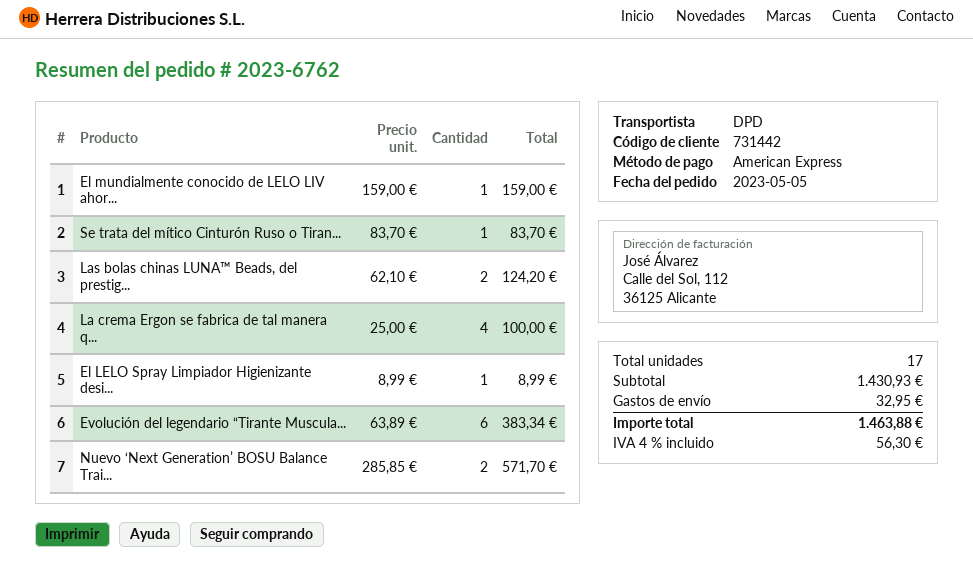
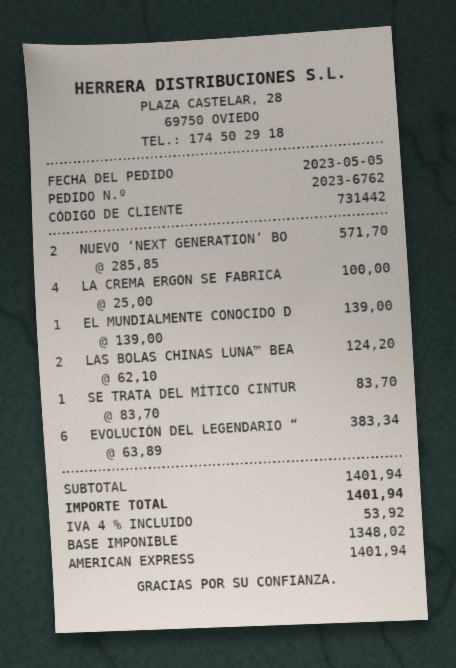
El mundialmente conocido de LELO LIV ahor...: 1 x 159.00 = 159.00 -> 1 x 139.00 = 139.00
El LELO Spray Limpiador Higienizante desi...: 1 x 8.99 = 8.99 -> none
subtotal: 1430.93 -> 1401.94
shipping: 32.95 -> none
tax: 4% = 56.30 -> 4% = 53.92
total: 1463.88 -> 1401.94

